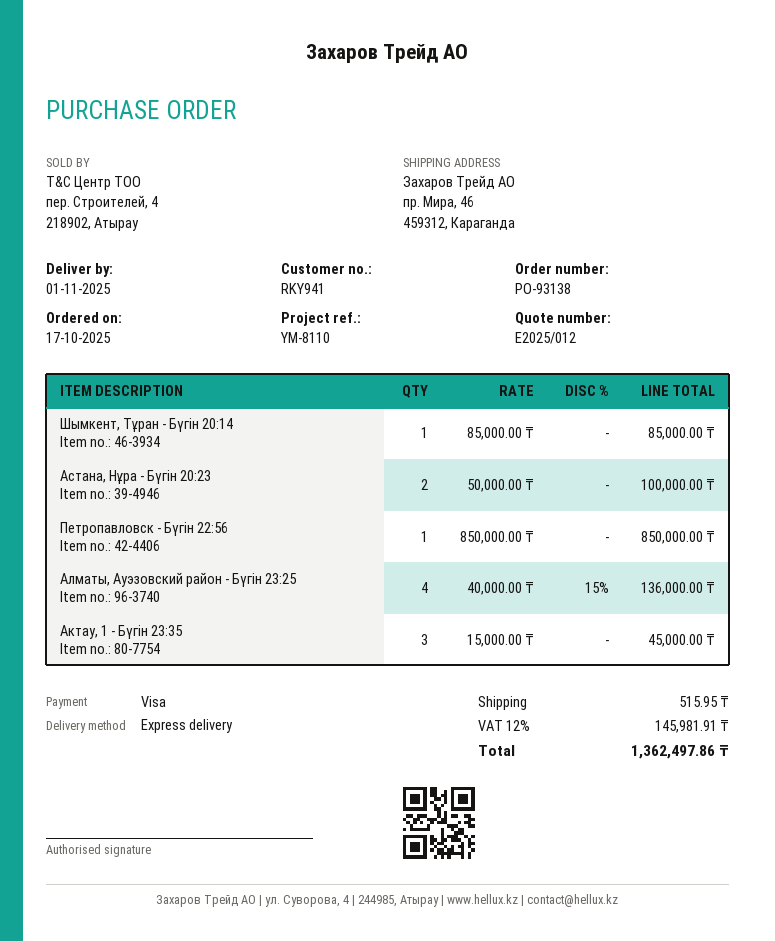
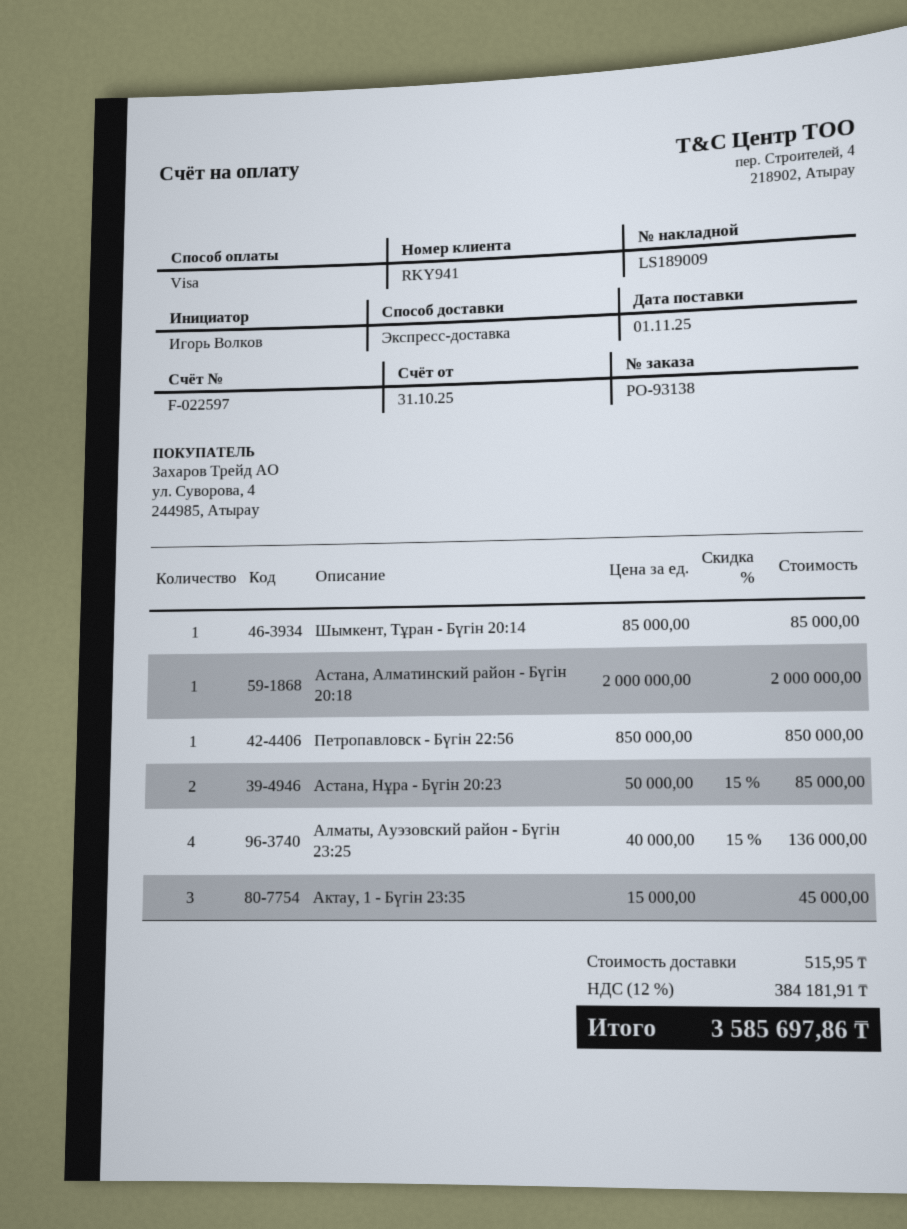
Астана, Нұра - Бүгін 20:23: 2 x 50000.00 = 100000.00 -> 2 x 50000.00 - 15% = 85000.00
Астана, Алматинский район - Бүгін 20:18: none -> 1 x 2000000.00 = 2000000.00
tax: 12% = 145981.91 -> 12% = 384181.91
total: 1362497.86 -> 3585697.86

